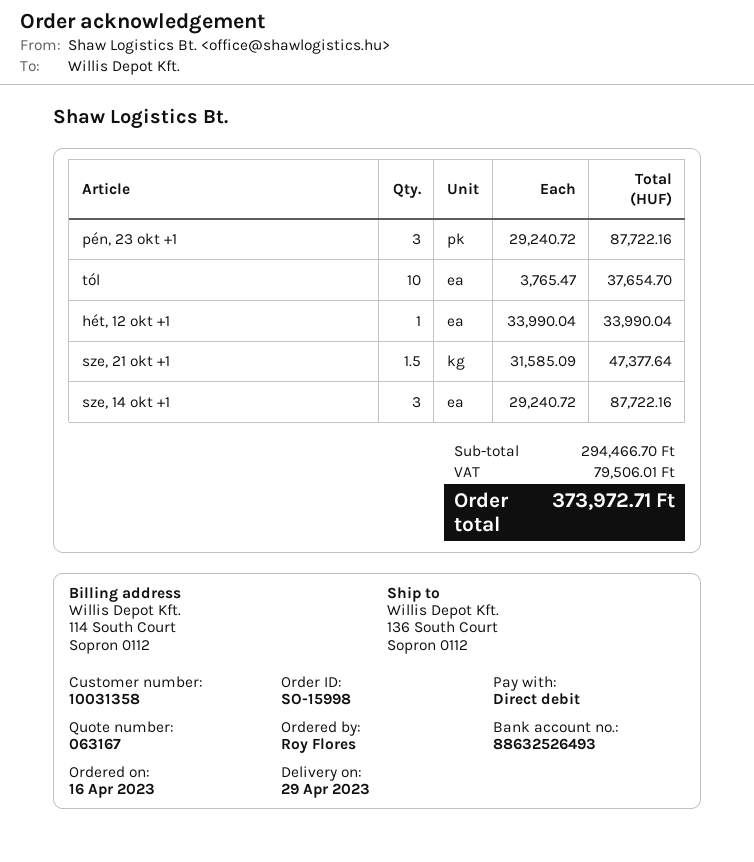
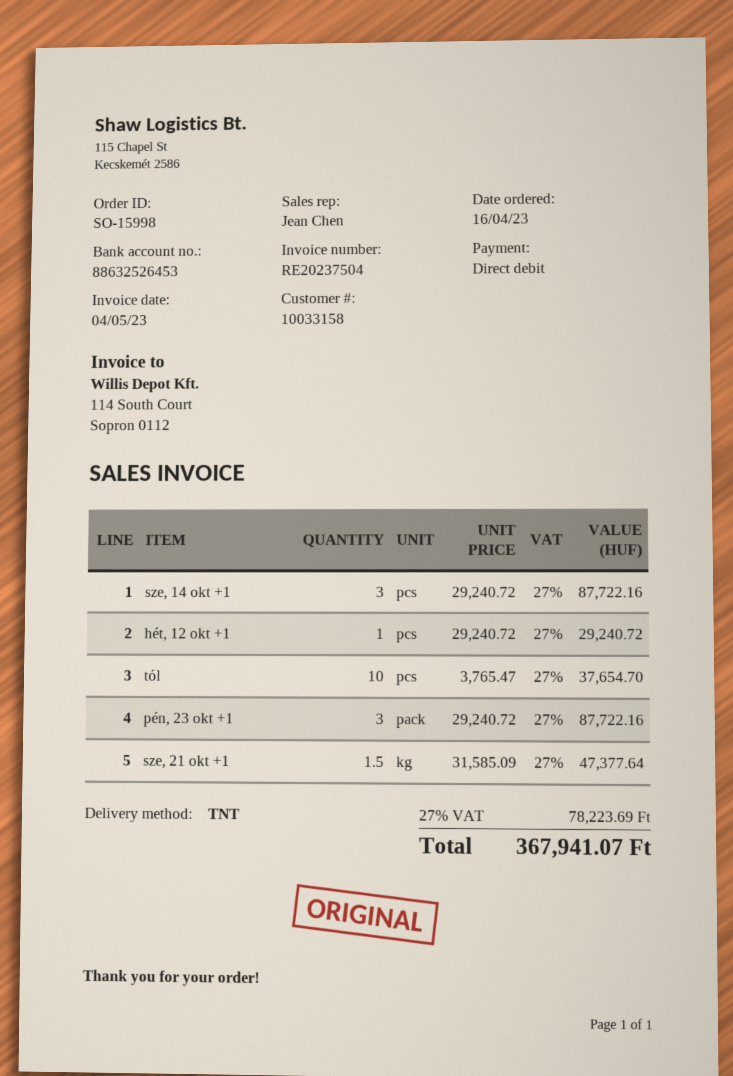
customer number: 10031358 -> 10033158
bank account: 88632526493 -> 88632526453
hét, 12 okt +1: 1 x 33990.04 = 33990.04 -> 1 x 29240.72 = 29240.72
tax: 79506.01 -> 78223.69
total: 373972.71 -> 367941.07

